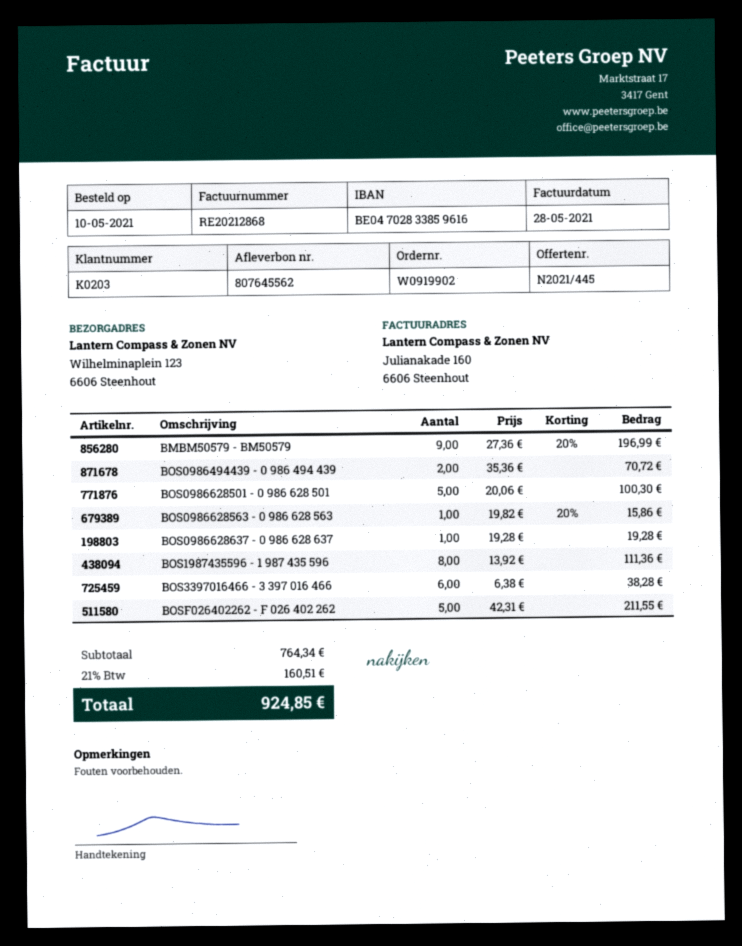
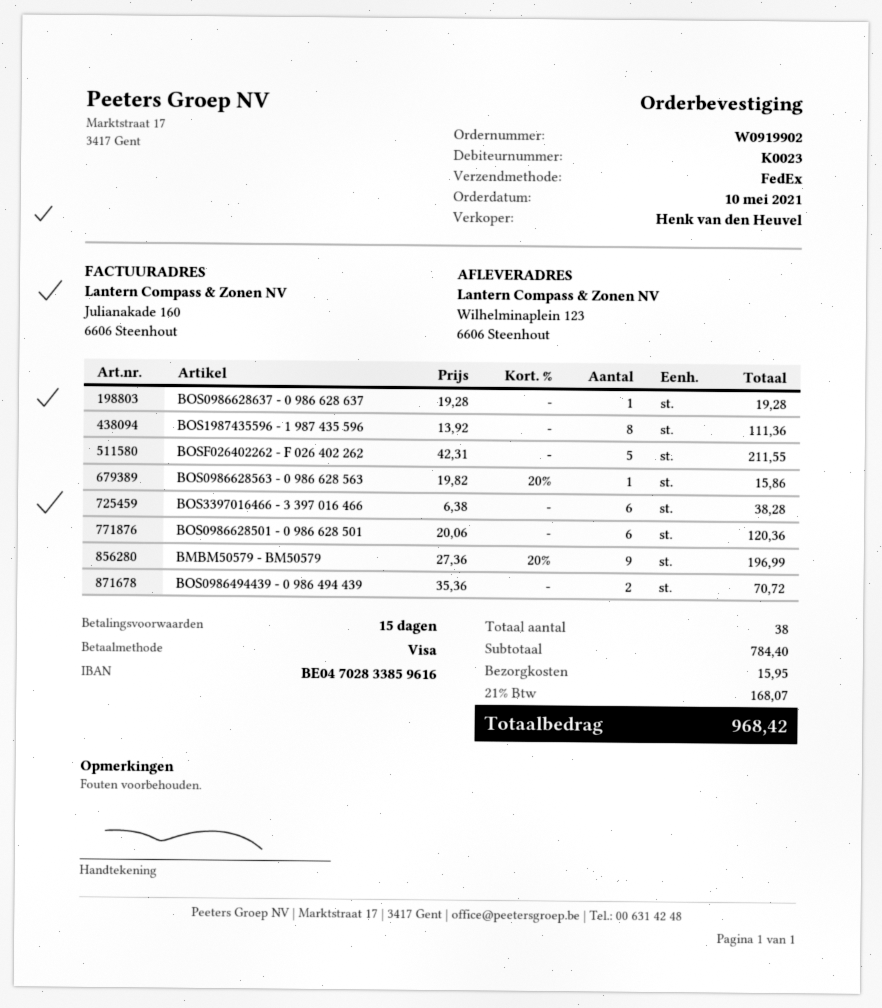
customer number: K0203 -> K0023
BOS0986628501 - 0 986 628 501: 5 x 20.06 = 100.30 -> 6 x 20.06 = 120.36
subtotal: 764.34 -> 784.40
shipping: none -> 15.95
tax: 21% = 160.51 -> 21% = 168.07
total: 924.85 -> 968.42

